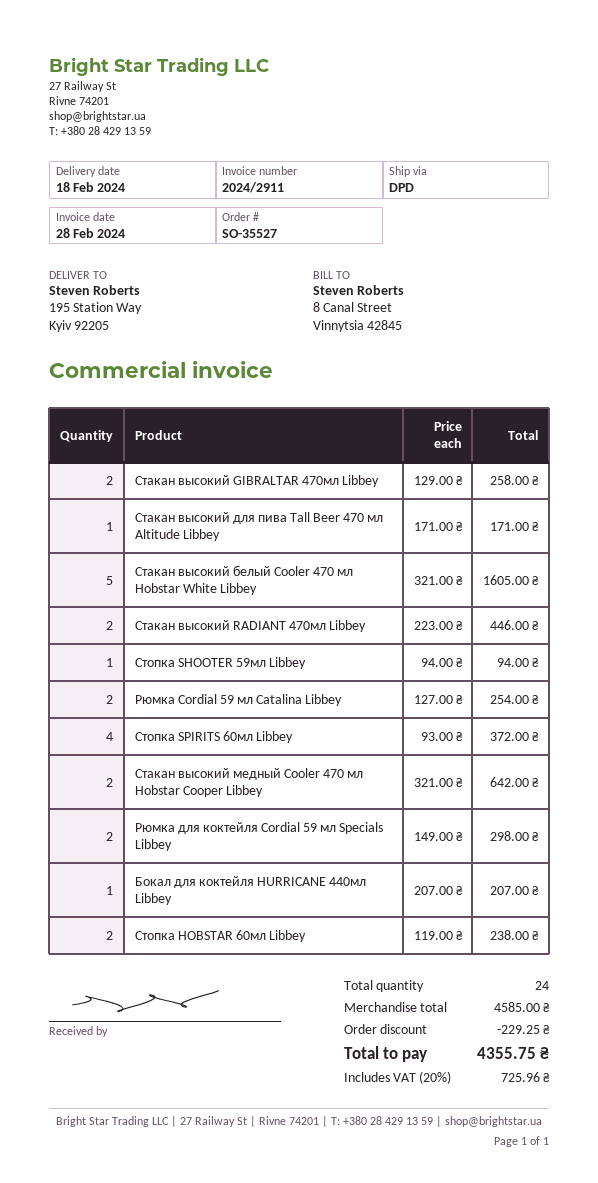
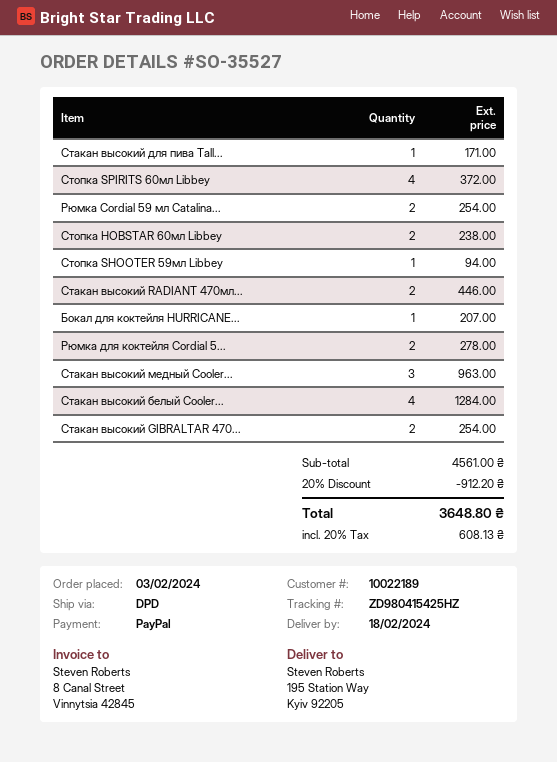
Стакан высокий GIBRALTAR 470мл Libbey: 2 for 258.00 -> 2 for 254.00
Стакан высокий белый Cooler 470 мл Hobstar White Libbey: 5 for 1605.00 -> 4 for 1284.00
Стакан высокий медный Cooler 470 мл Hobstar Cooper Libbey: 2 for 642.00 -> 3 for 963.00
Рюмка для коктейля Cordial 59 мл Specials Libbey: 2 for 298.00 -> 2 for 278.00
subtotal: 4585.00 -> 4561.00
discount: 229.25 -> 912.20
tax: 20% = 725.96 -> 20% = 608.13
total: 4355.75 -> 3648.80

